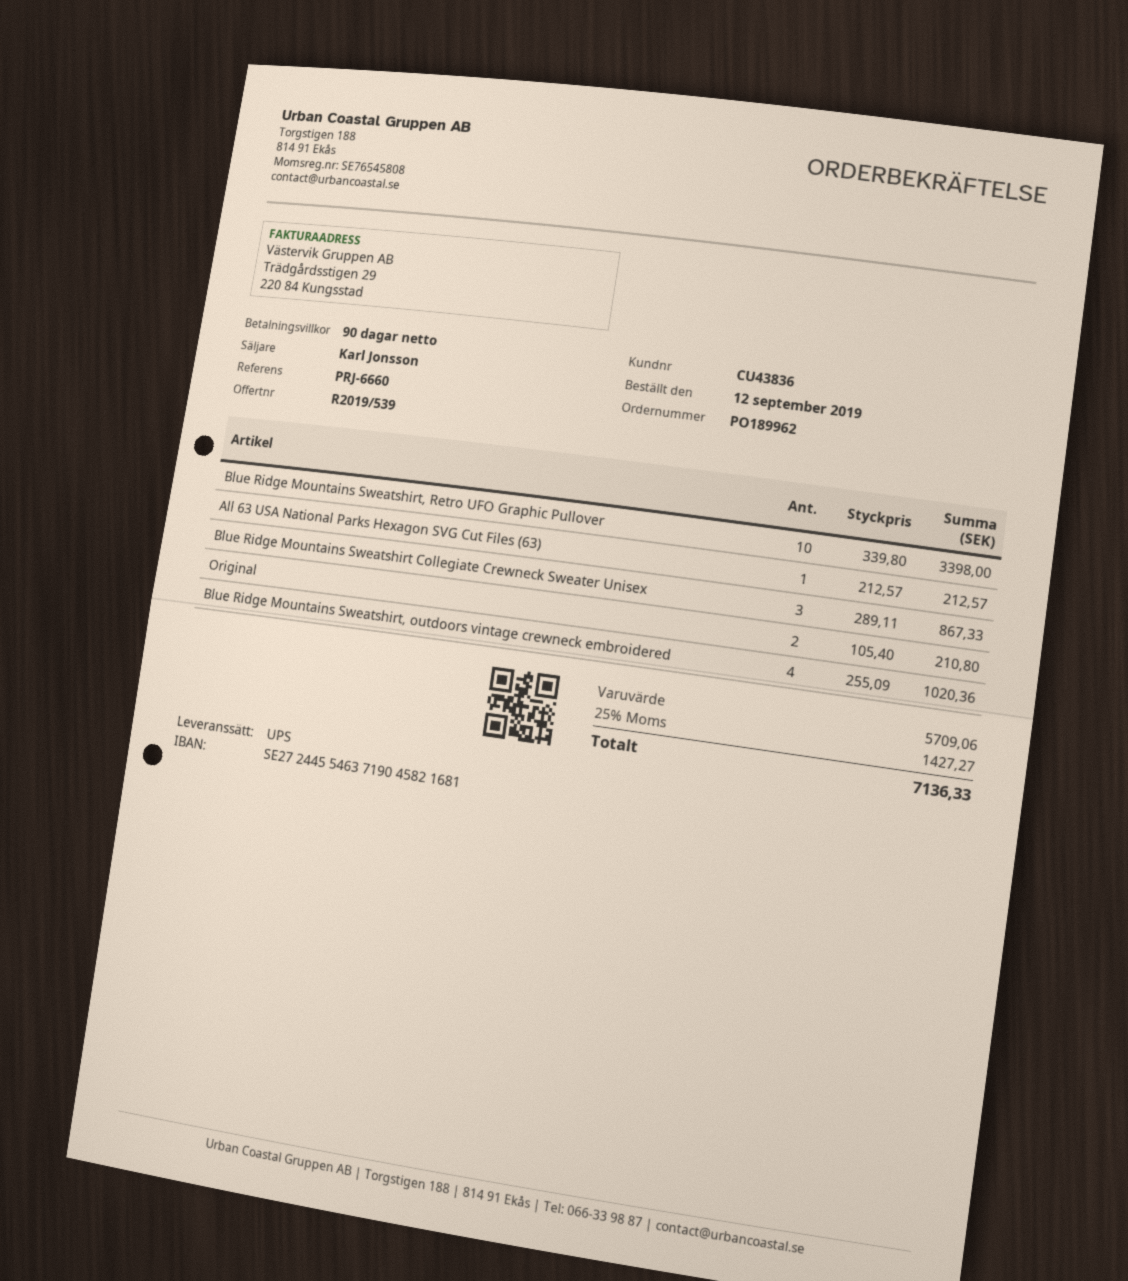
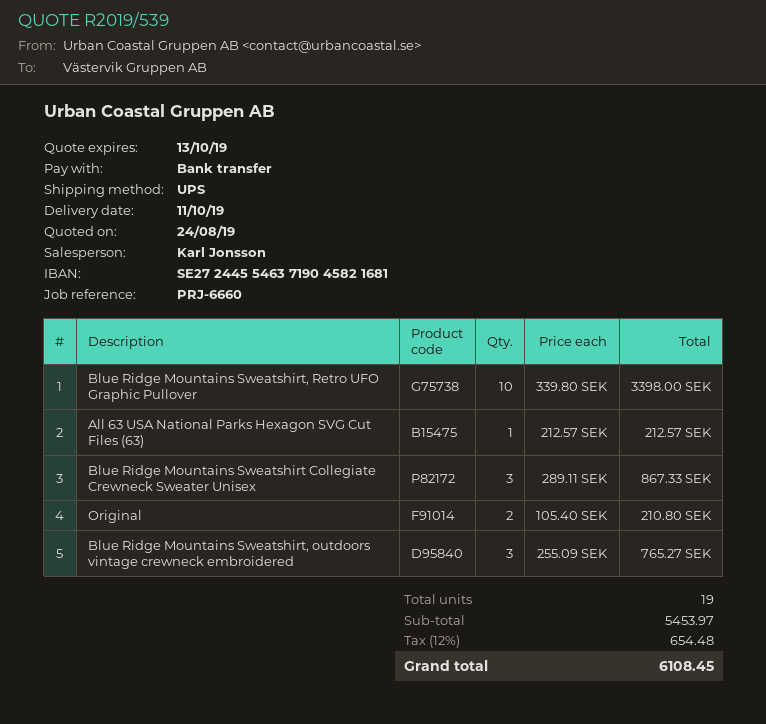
Blue Ridge Mountains Sweatshirt, outdoors vintage crewneck embroidered: 4 x 255.09 = 1020.36 -> 3 x 255.09 = 765.27
subtotal: 5709.06 -> 5453.97
tax: 25% = 1427.27 -> 12% = 654.48
total: 7136.33 -> 6108.45

